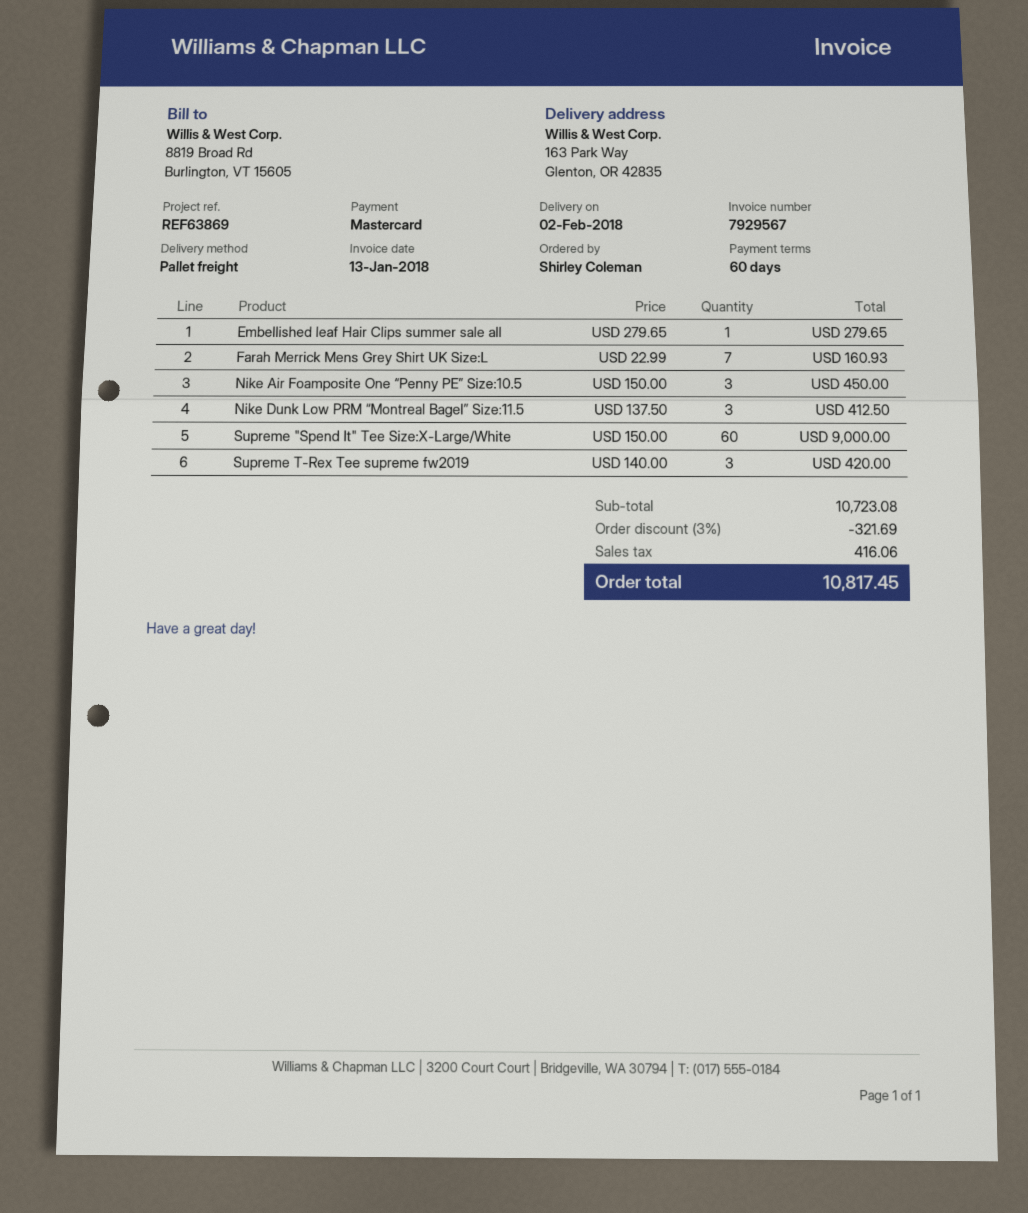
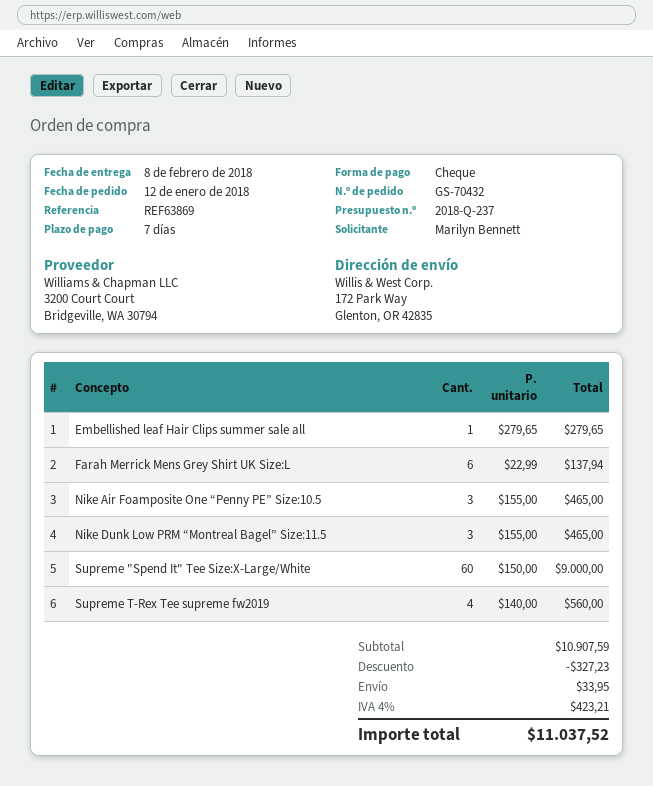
delivery date: 2018-02-02 -> 2018-02-08
payment terms: 60 days -> 7 days
ordered by: Shirley Coleman -> Marilyn Bennett
payment method: Mastercard -> cheque
ship to: 163 Park Way, Glenton, OR 42835 -> 172 Park Way, Glenton, OR 42835
Farah Merrick Mens Grey Shirt UK Size:L: 7 x 22.99 = 160.93 -> 6 x 22.99 = 137.94
Nike Air Foamposite One “Penny PE” Size:10.5: 3 x 150.00 = 450.00 -> 3 x 155.00 = 465.00
Nike Dunk Low PRM “Montreal Bagel” Size:11.5: 3 x 137.50 = 412.50 -> 3 x 155.00 = 465.00
Supreme T-Rex Tee supreme fw2019: 3 x 140.00 = 420.00 -> 4 x 140.00 = 560.00
subtotal: 10723.08 -> 10907.59
discount: 321.69 -> 327.23
shipping: none -> 33.95
tax: 416.06 -> 423.21
total: 10817.45 -> 11037.52

